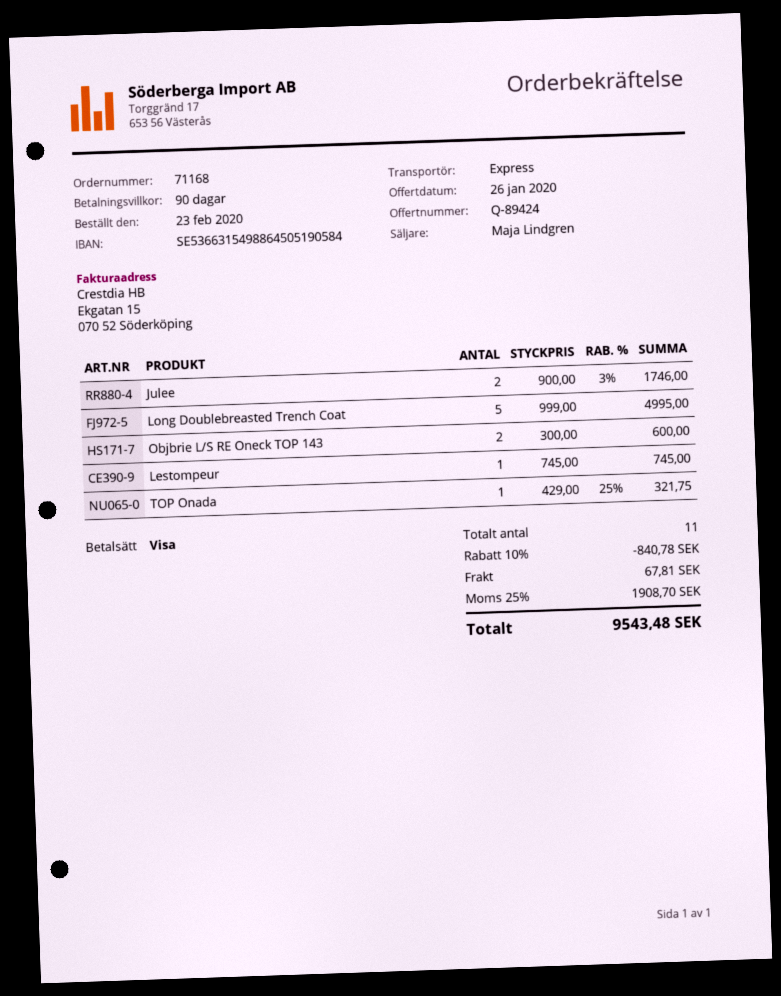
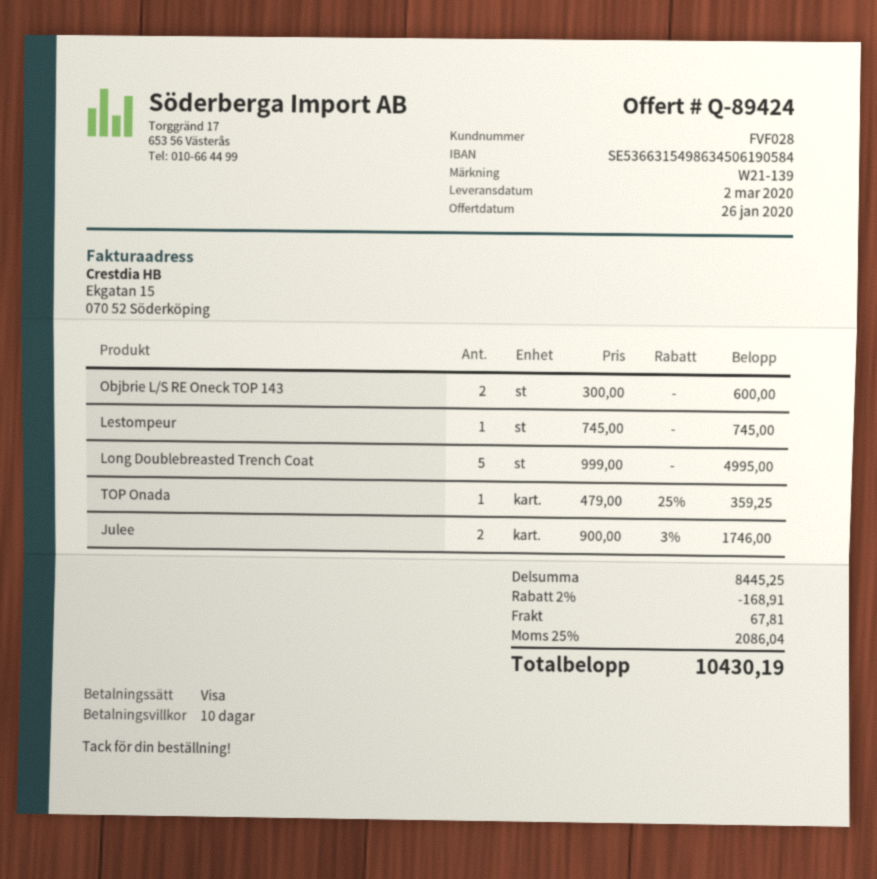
payment terms: 90 days -> 10 days
bank account: SE5366315498864505190584 -> SE5366315498634506190584
TOP Onada: 1 x 429.00 - 25% = 321.75 -> 1 x 479.00 - 25% = 359.25
discount: 10% = 840.78 -> 2% = 168.91
tax: 25% = 1908.70 -> 25% = 2086.04
total: 9543.48 -> 10430.19

